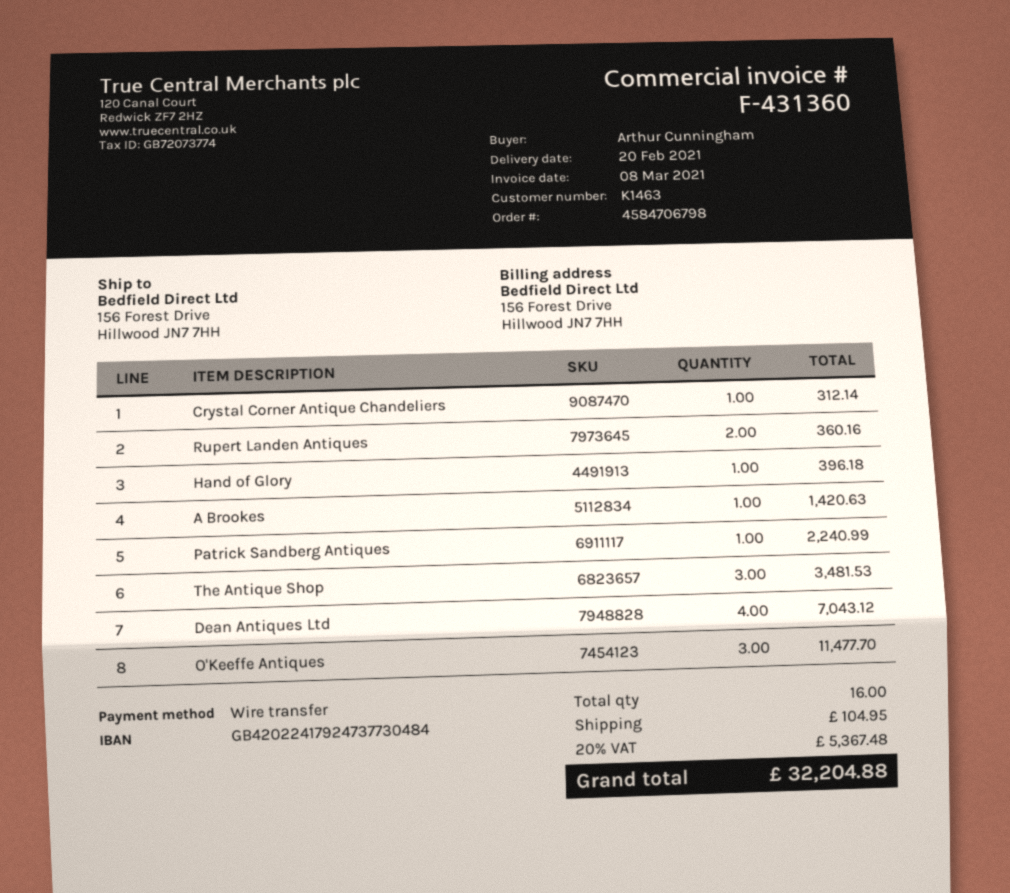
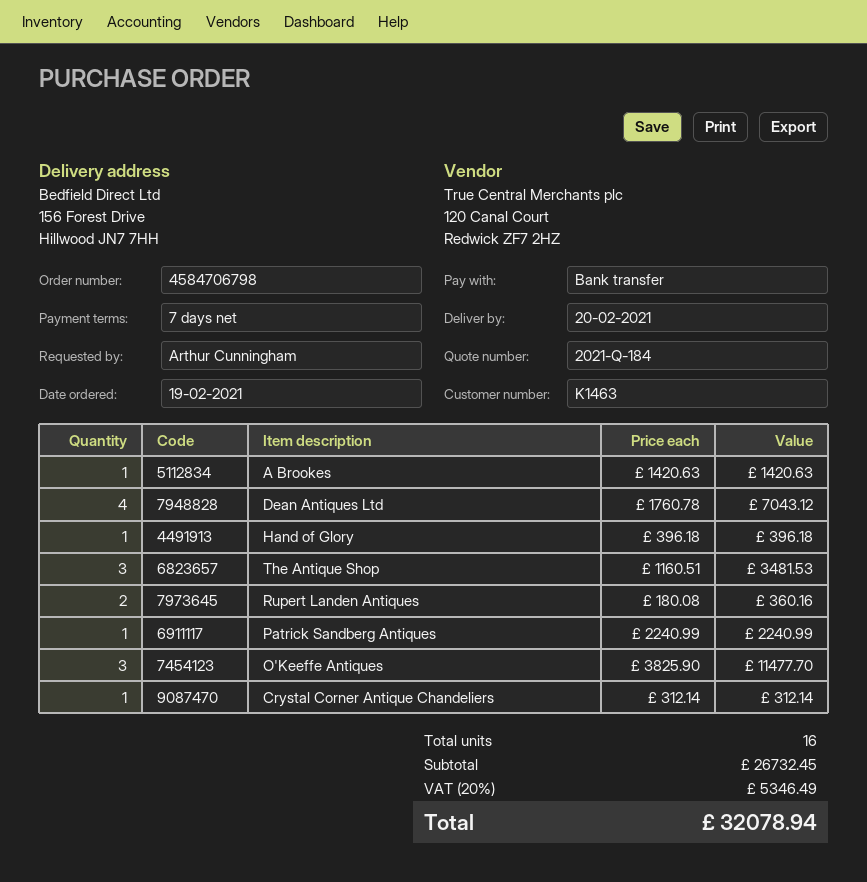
shipping: 104.95 -> none
tax: 20% = 5367.48 -> 20% = 5346.49
total: 32204.88 -> 32078.94

